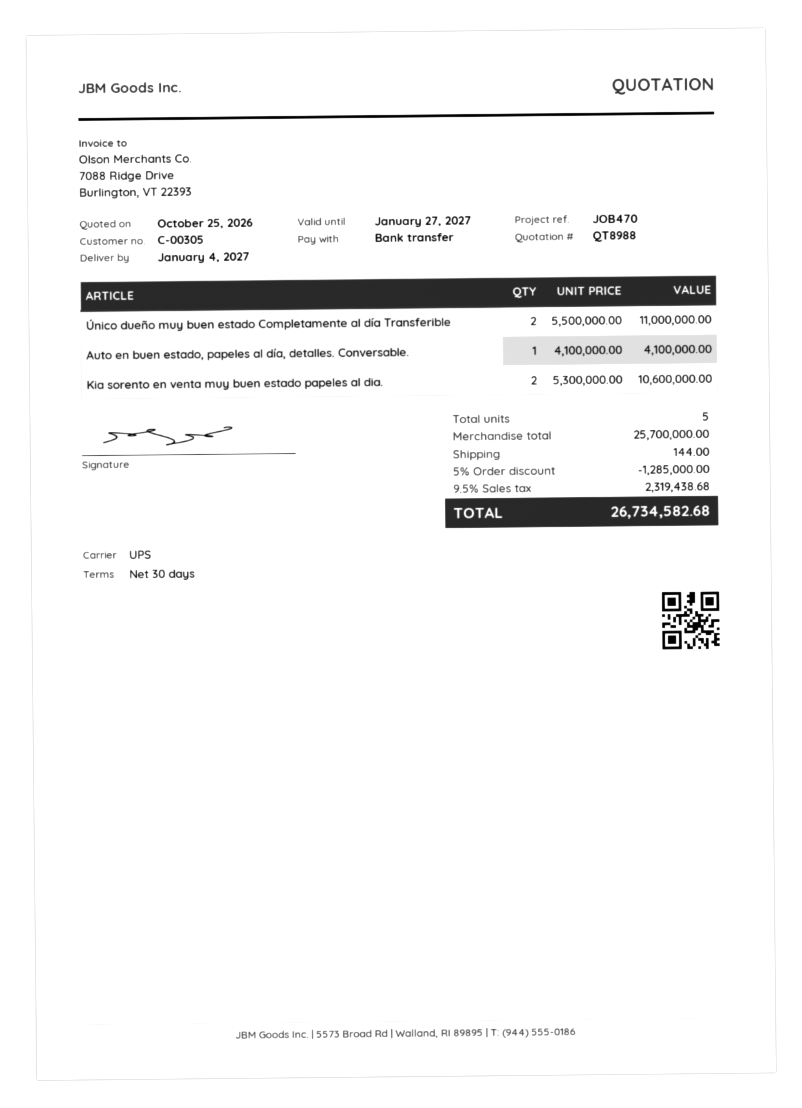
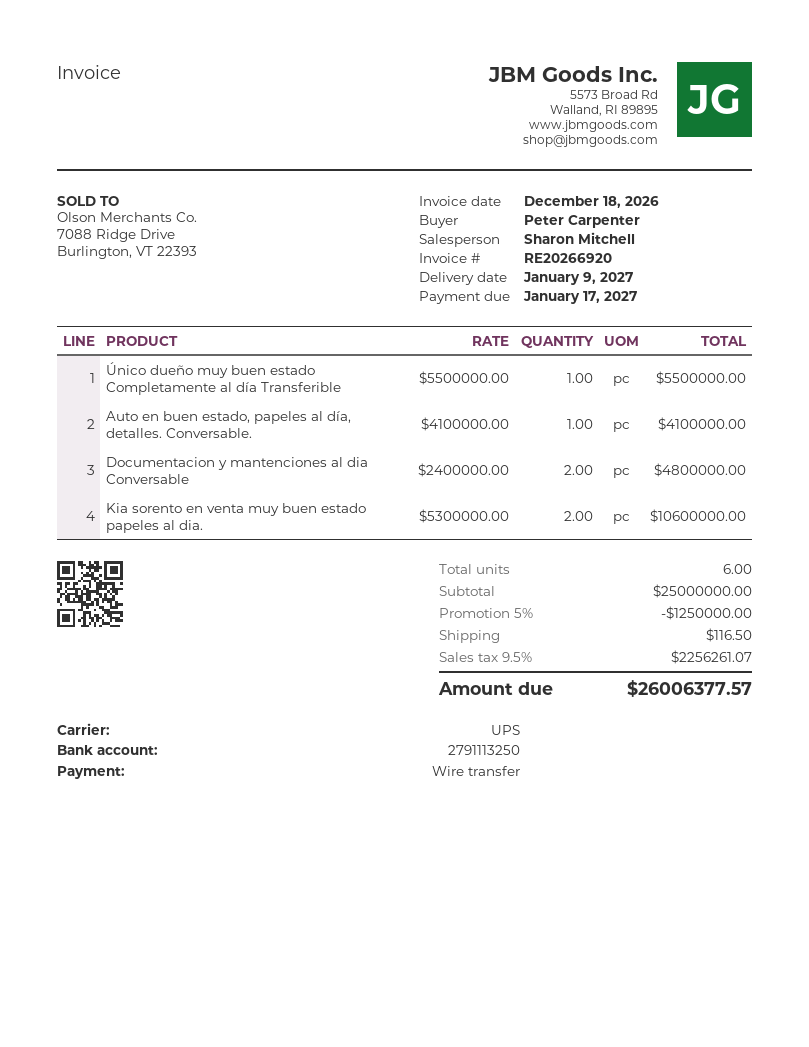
delivery date: 2027-01-04 -> 2027-01-09
Único dueño muy buen estado Completamente al día Transferible: 2 x 5500000.00 = 11000000.00 -> 1 x 5500000.00 = 5500000.00
Documentacion y mantenciones al dia Conversable: none -> 2 x 2400000.00 = 4800000.00
total quantity: 5 -> 6
subtotal: 25700000.00 -> 25000000.00
discount: 5% = 1285000.00 -> 5% = 1250000.00
shipping: 144.00 -> 116.50
tax: 9.5% = 2319438.68 -> 9.5% = 2256261.07
total: 26734582.68 -> 26006377.57

